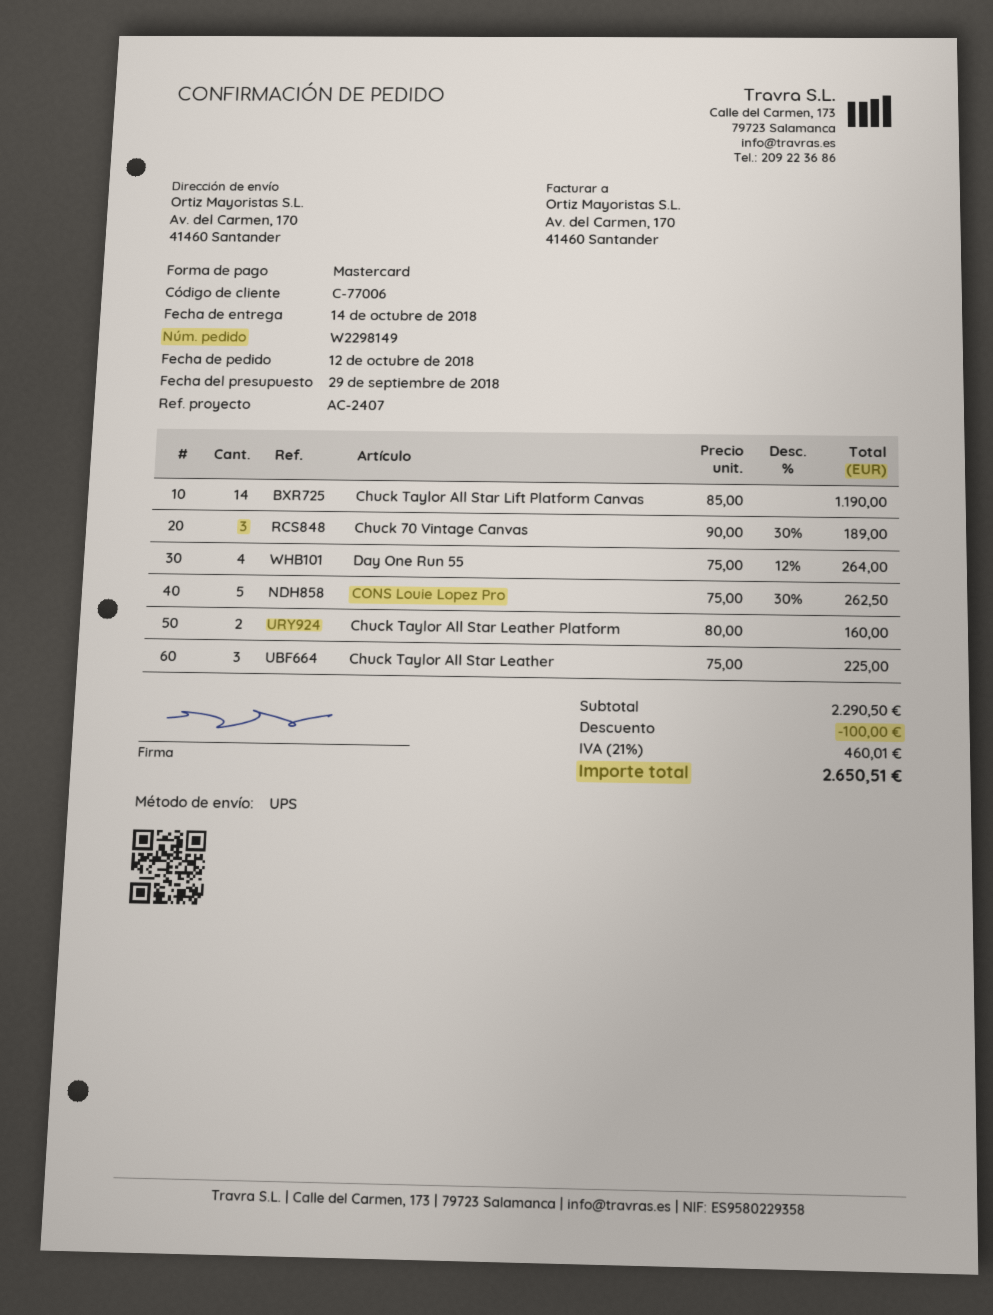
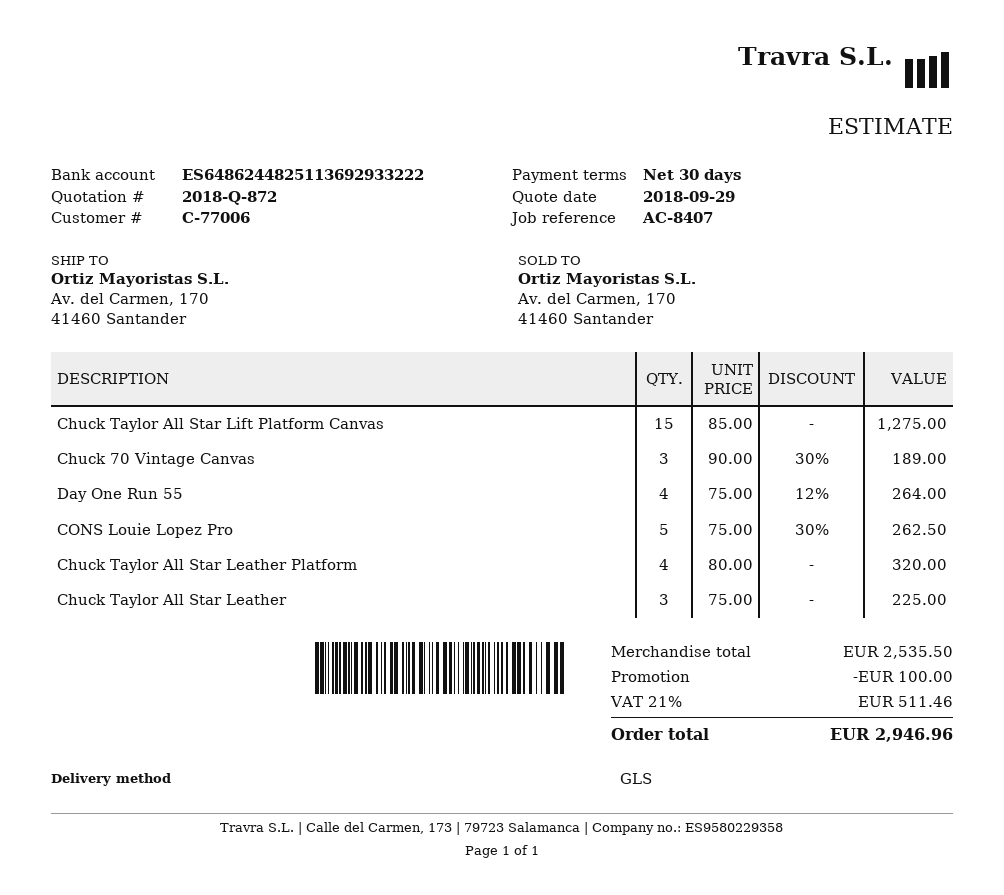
reference: AC-2407 -> AC-8407
shipping method: UPS -> GLS
Chuck Taylor All Star Lift Platform Canvas: 14 x 85.00 = 1190.00 -> 15 x 85.00 = 1275.00
Chuck Taylor All Star Leather Platform: 2 x 80.00 = 160.00 -> 4 x 80.00 = 320.00
subtotal: 2290.50 -> 2535.50
tax: 21% = 460.01 -> 21% = 511.46
total: 2650.51 -> 2946.96

